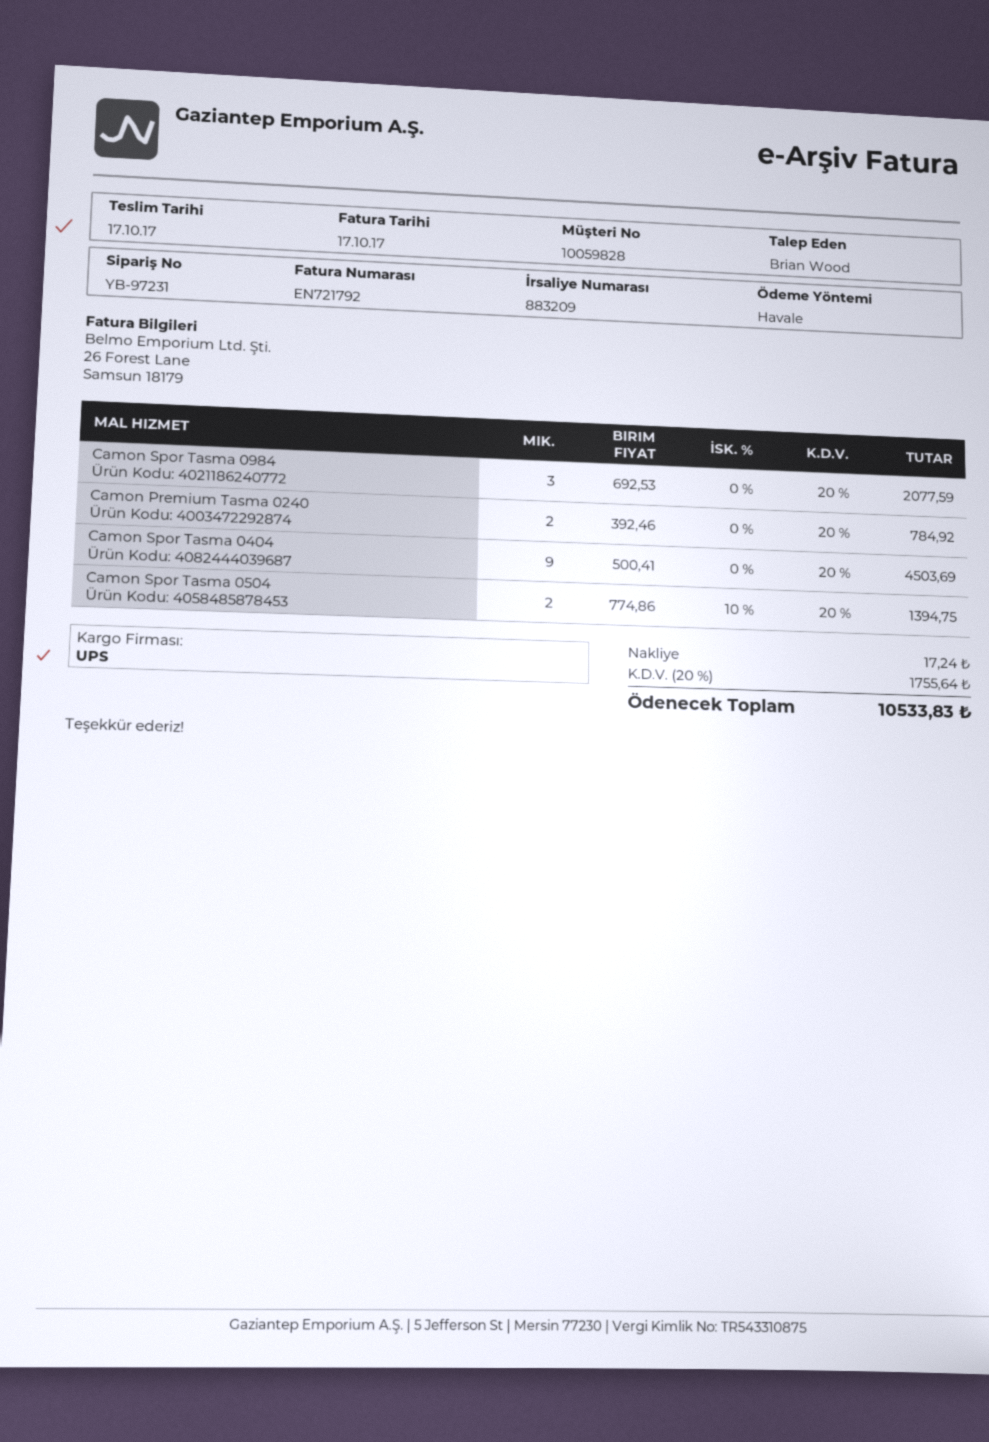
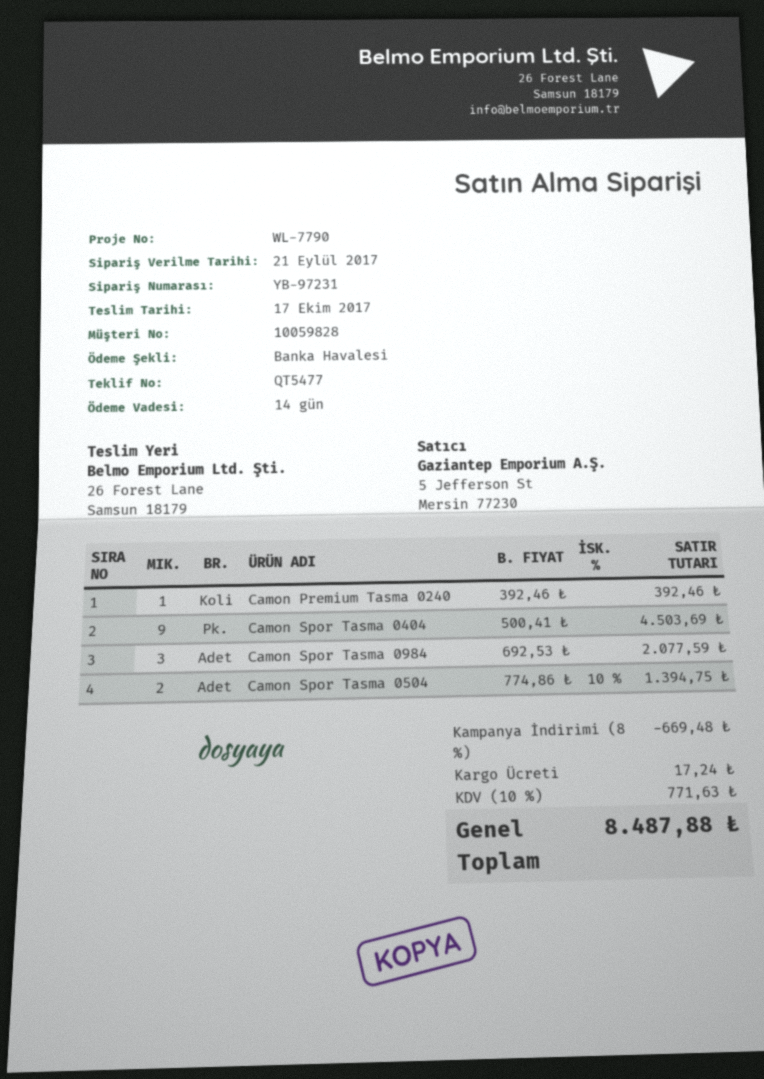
Camon Premium Tasma 0240: 2 x 392.46 = 784.92 -> 1 x 392.46 = 392.46
discount: none -> 8% = 669.48
tax: 20% = 1755.64 -> 10% = 771.63
total: 10533.83 -> 8487.88

